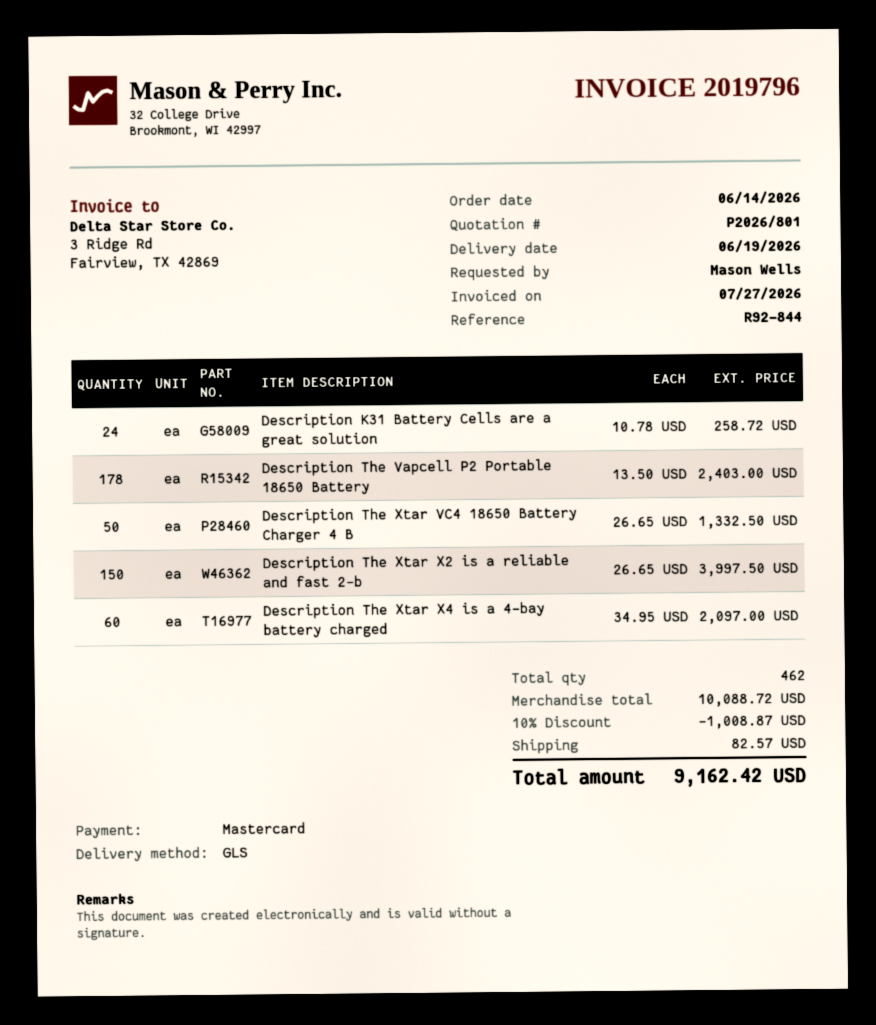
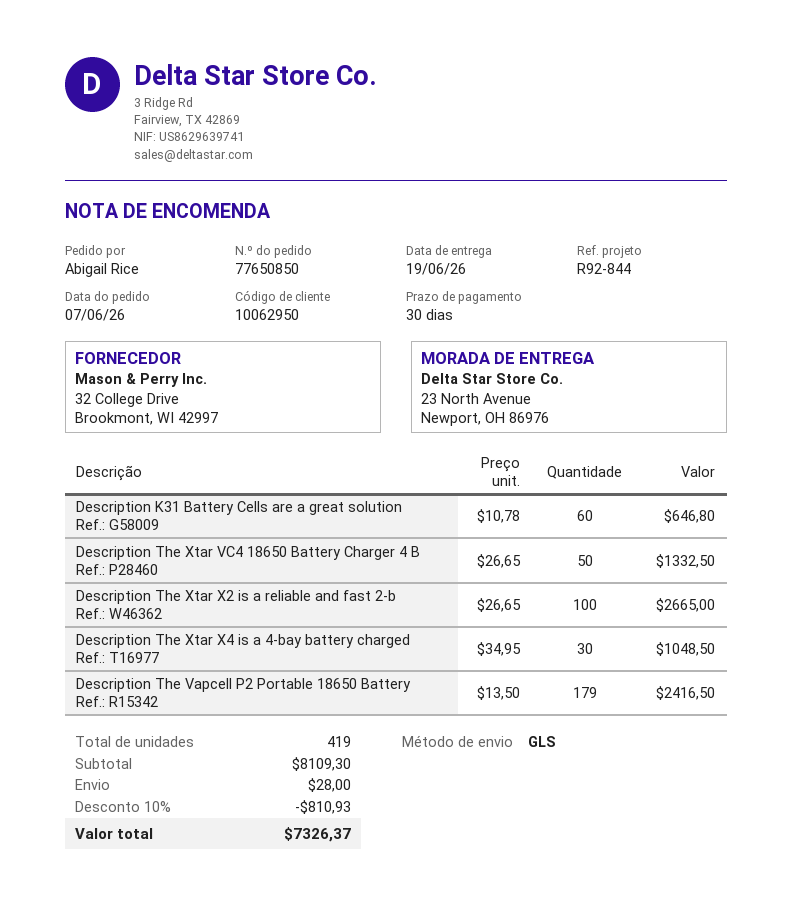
order date: 2026-06-14 -> 2026-06-07
ordered by: Mason Wells -> Abigail Rice
Description K31 Battery Cells are a great solution: 24 x 10.78 = 258.72 -> 60 x 10.78 = 646.80
Description The Vapcell P2 Portable 18650 Battery: 178 x 13.50 = 2403.00 -> 179 x 13.50 = 2416.50
Description The Xtar X2 is a reliable and fast 2-b: 150 x 26.65 = 3997.50 -> 100 x 26.65 = 2665.00
Description The Xtar X4 is a 4-bay battery charged: 60 x 34.95 = 2097.00 -> 30 x 34.95 = 1048.50
total quantity: 462 -> 419
subtotal: 10088.72 -> 8109.30
discount: 10% = 1008.87 -> 10% = 810.93
shipping: 82.57 -> 28.00
total: 9162.42 -> 7326.37

